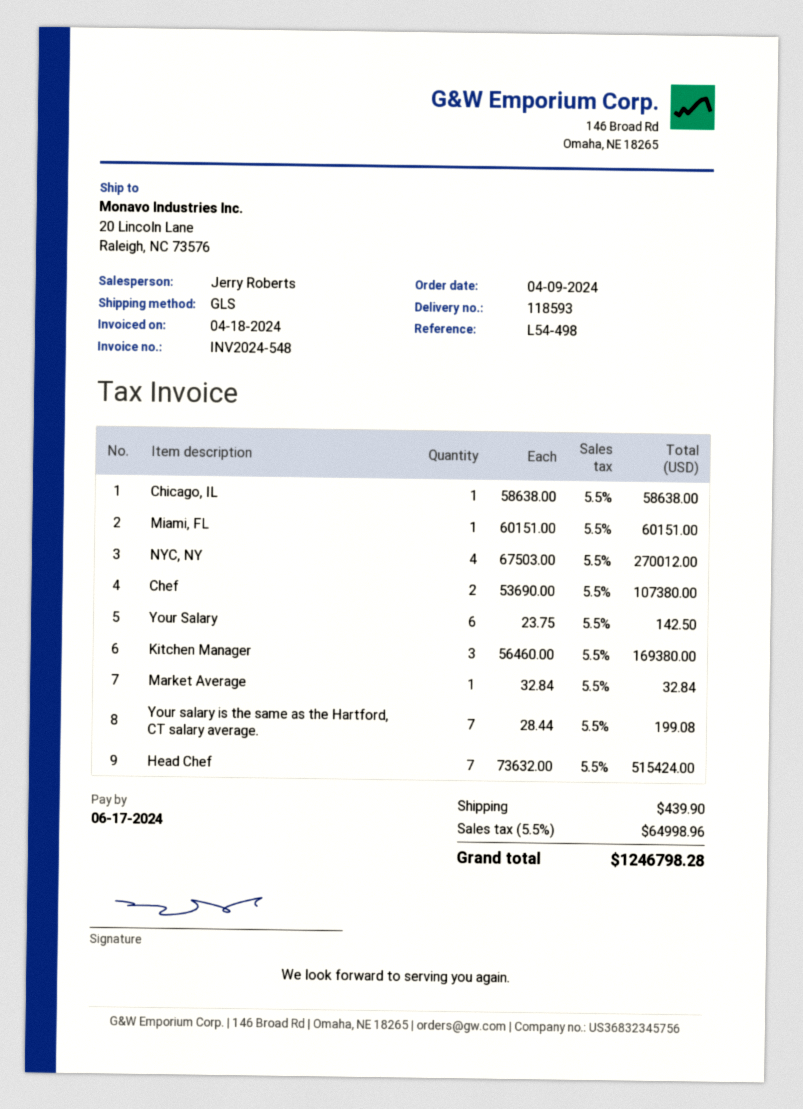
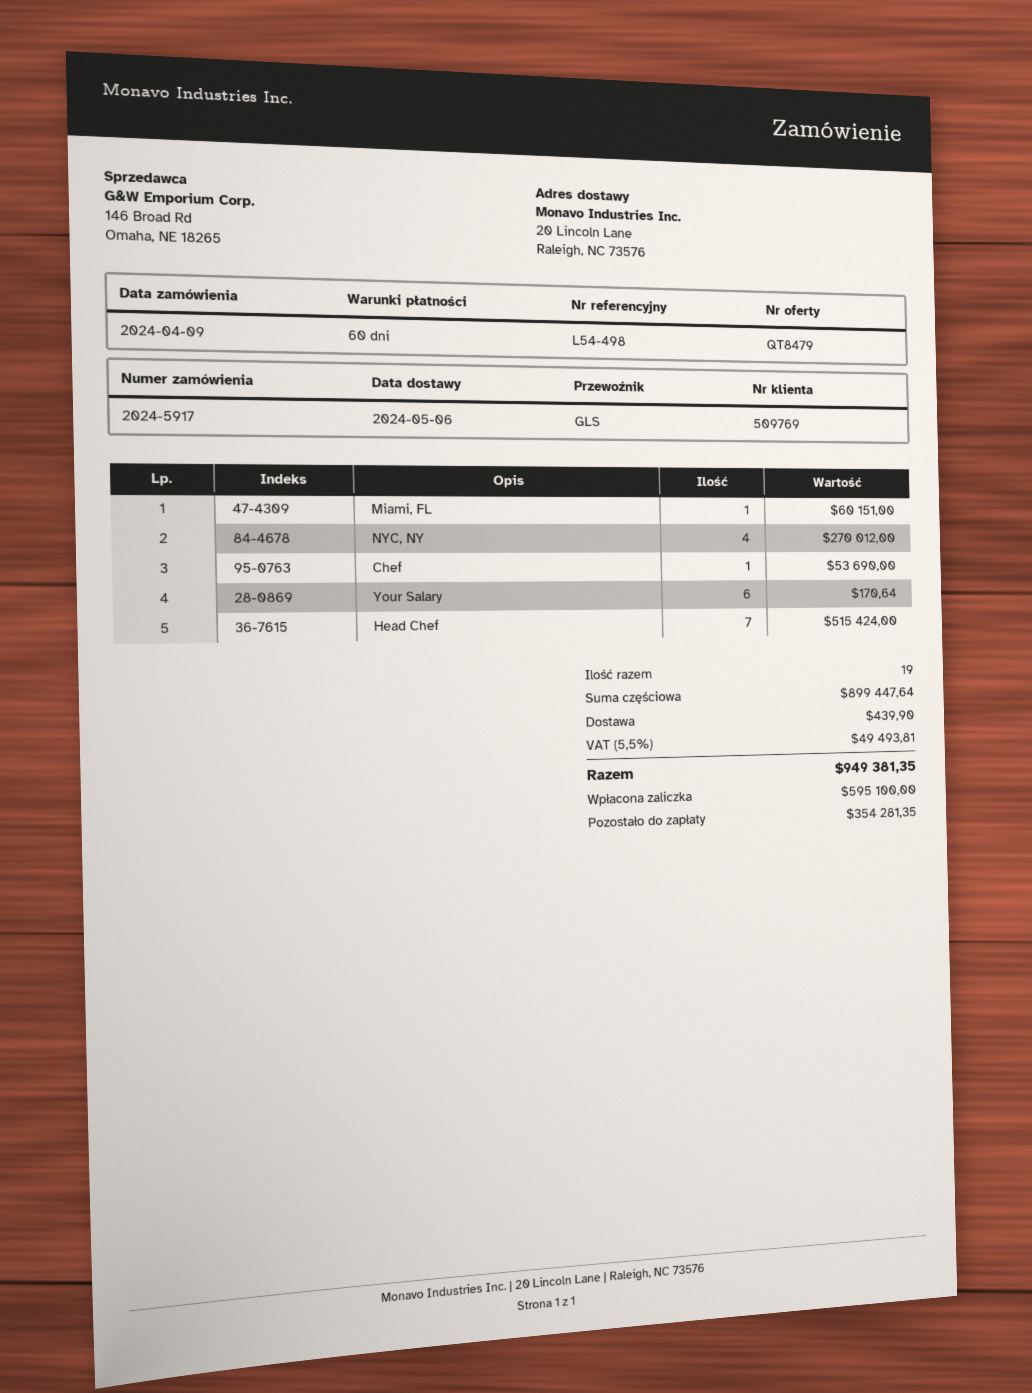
Chicago, IL: 1 for 58638.00 -> none
Chef: 2 for 107380.00 -> 1 for 53690.00
Your Salary: 6 for 142.50 -> 6 for 170.64
Kitchen Manager: 3 for 169380.00 -> none
Market Average: 1 for 32.84 -> none
Your salary is the same as the Hartford, CT salary average.: 7 for 199.08 -> none
tax: 5.5% = 64998.96 -> 5.5% = 49493.81
total: 1246798.28 -> 949381.35

